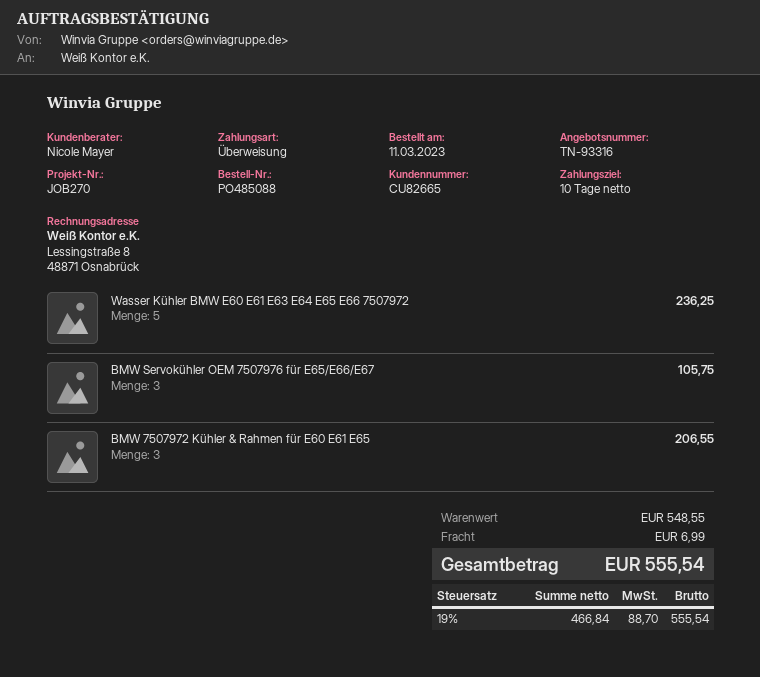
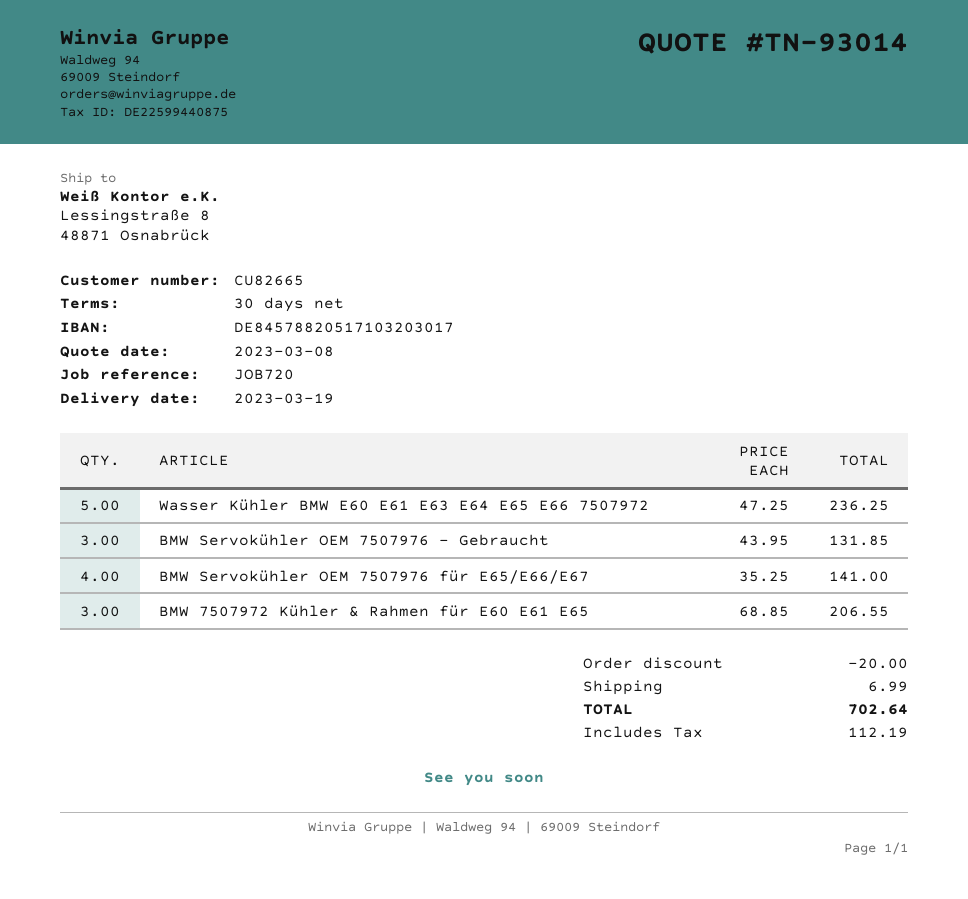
quote number: TN-93316 -> TN-93014
payment terms: 10 days -> 30 days
reference: JOB270 -> JOB720
BMW Servokühler OEM 7507976 für E65/E66/E67: 3 for 105.75 -> 4 for 141.00
BMW Servokühler OEM 7507976 - Gebraucht: none -> 3 for 131.85
discount: none -> 20.00
tax: 88.70 -> 112.19
total: 555.54 -> 702.64

